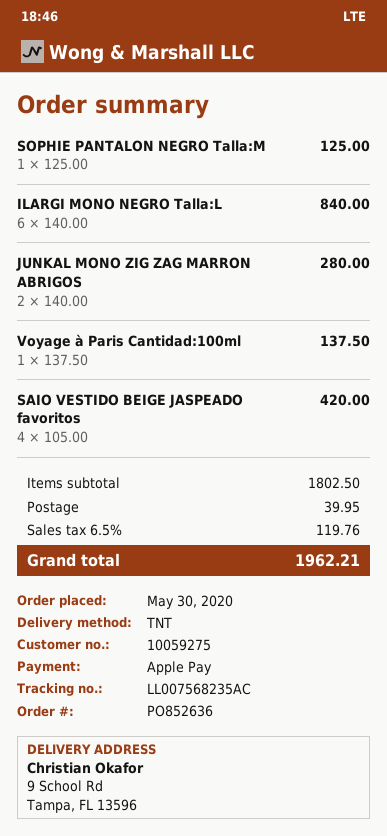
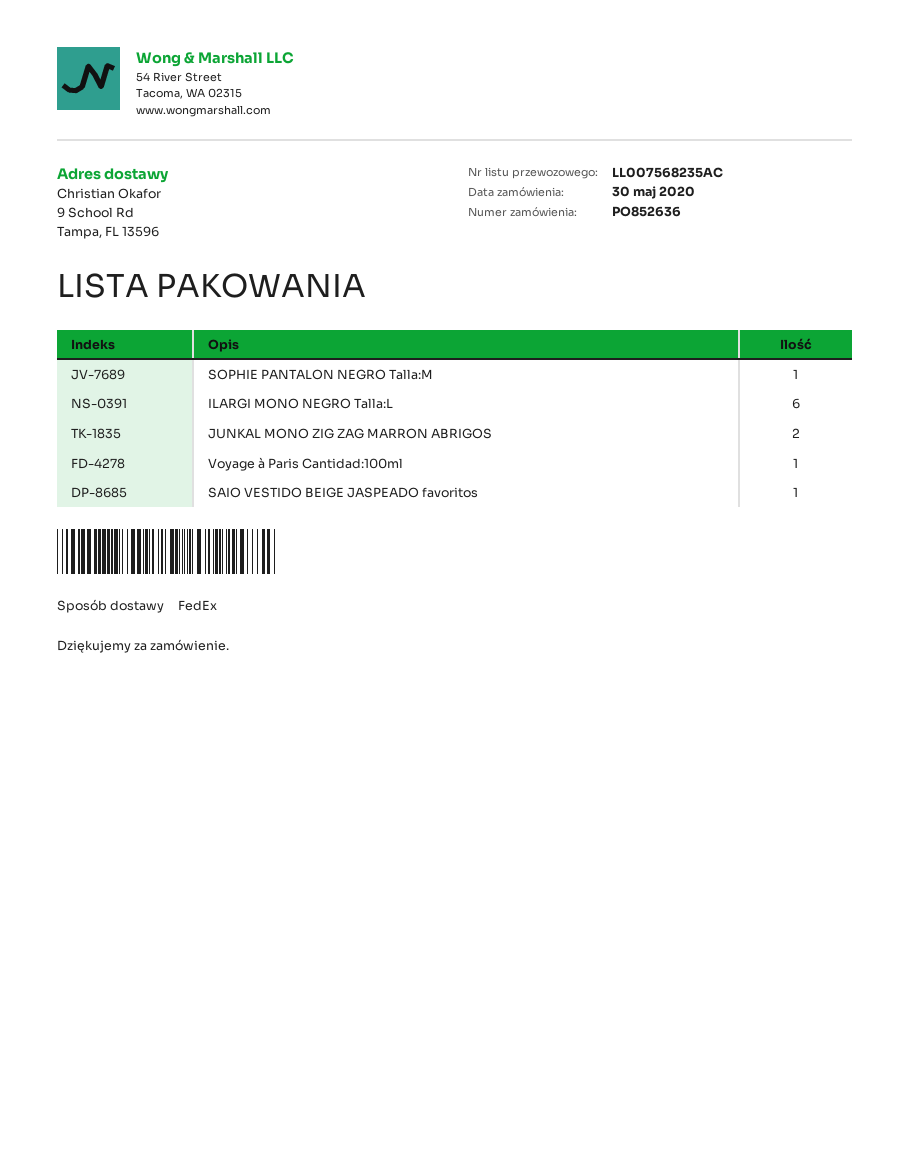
shipping method: TNT -> FedEx
SAIO VESTIDO BEIGE JASPEADO favoritos: 4 -> 1

